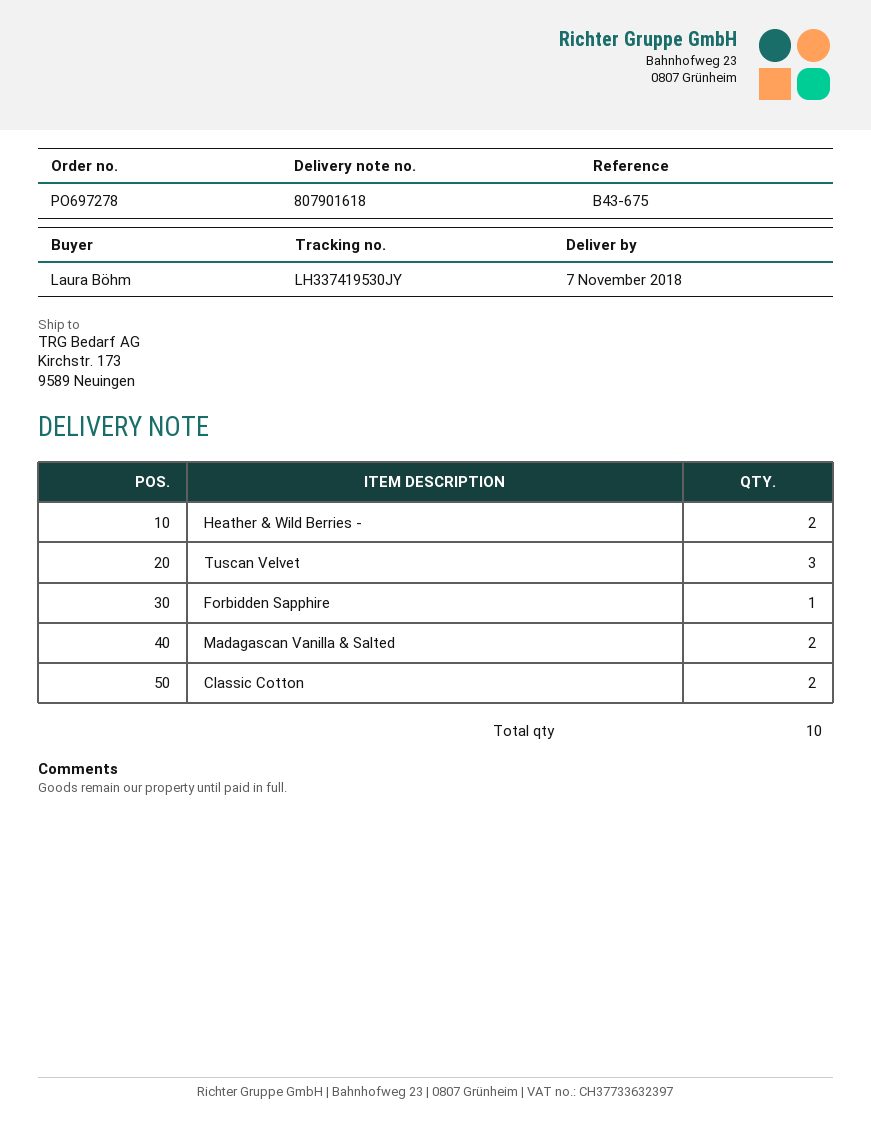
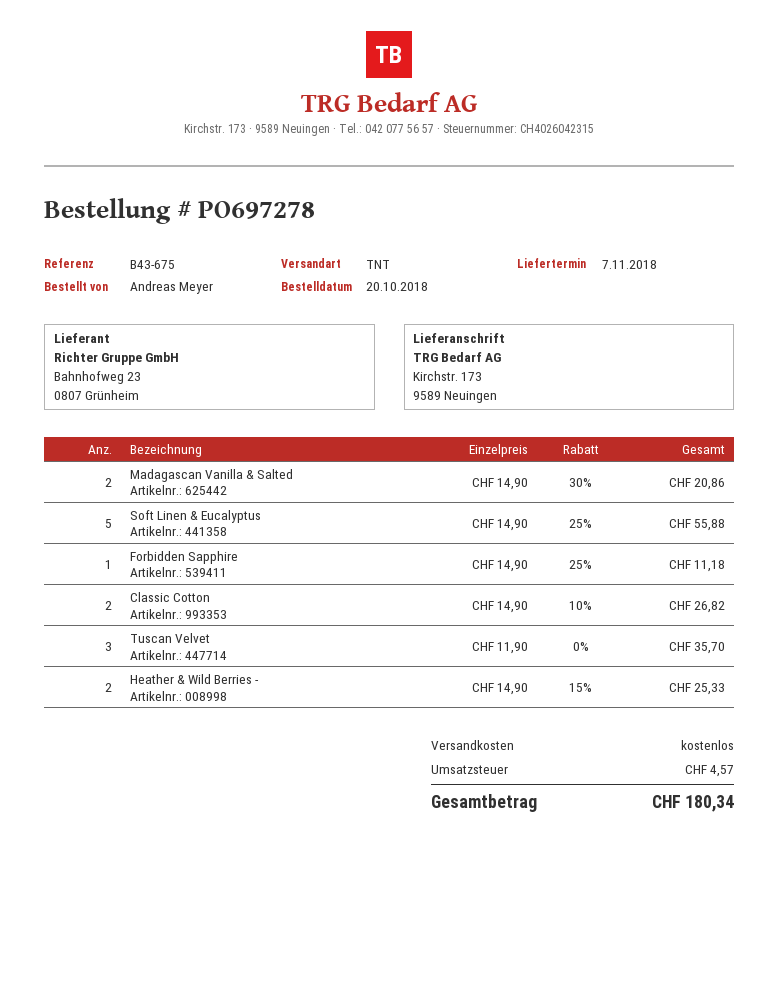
ordered by: Laura Böhm -> Andreas Meyer
Soft Linen & Eucalyptus: none -> 5

